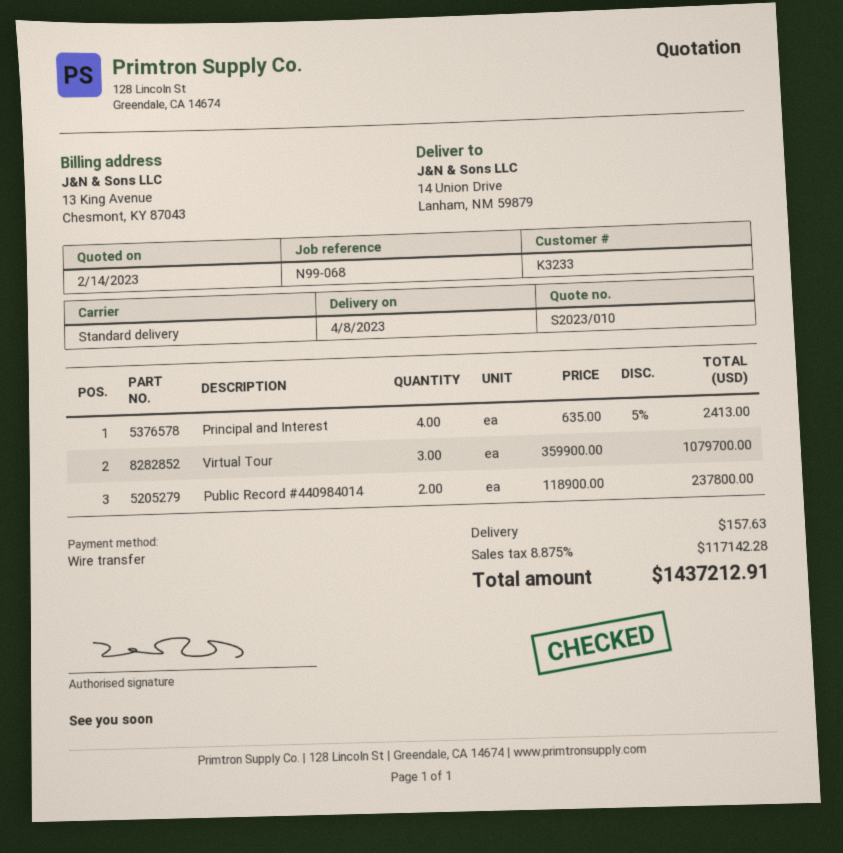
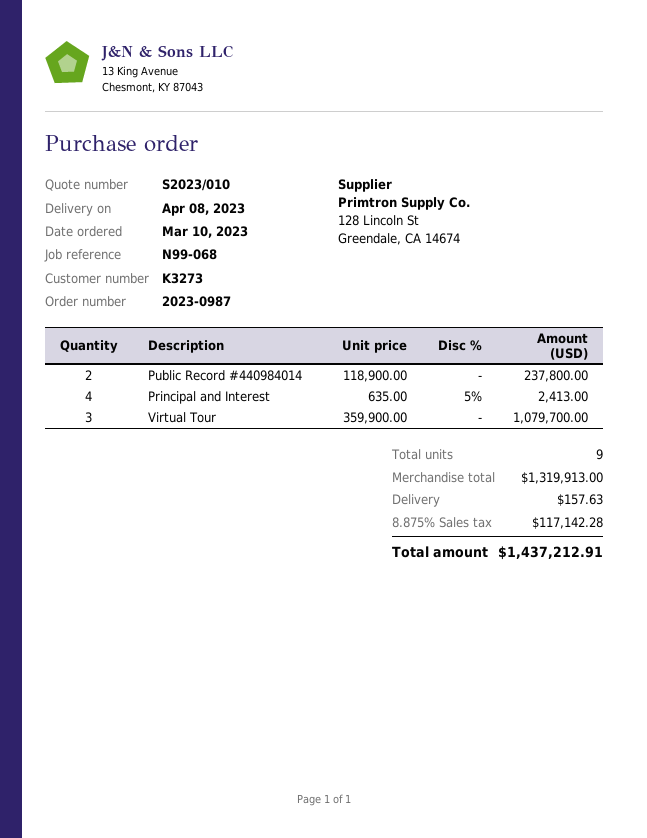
customer number: K3233 -> K3273

